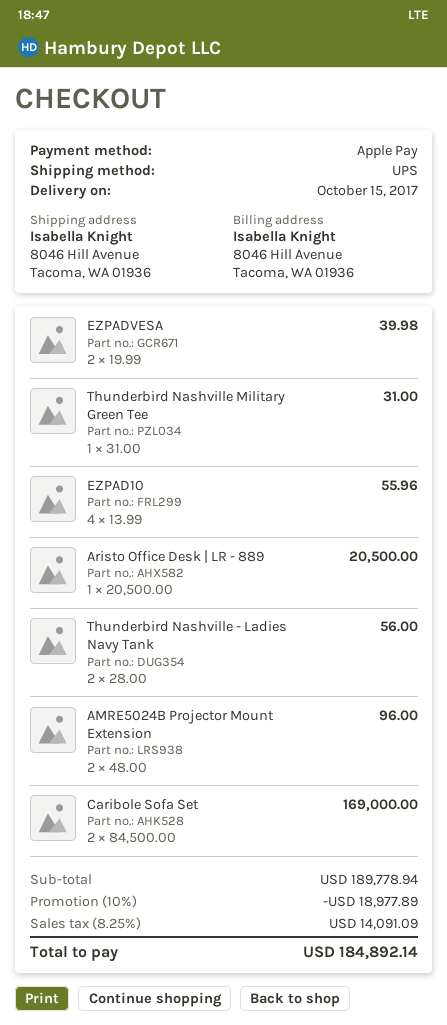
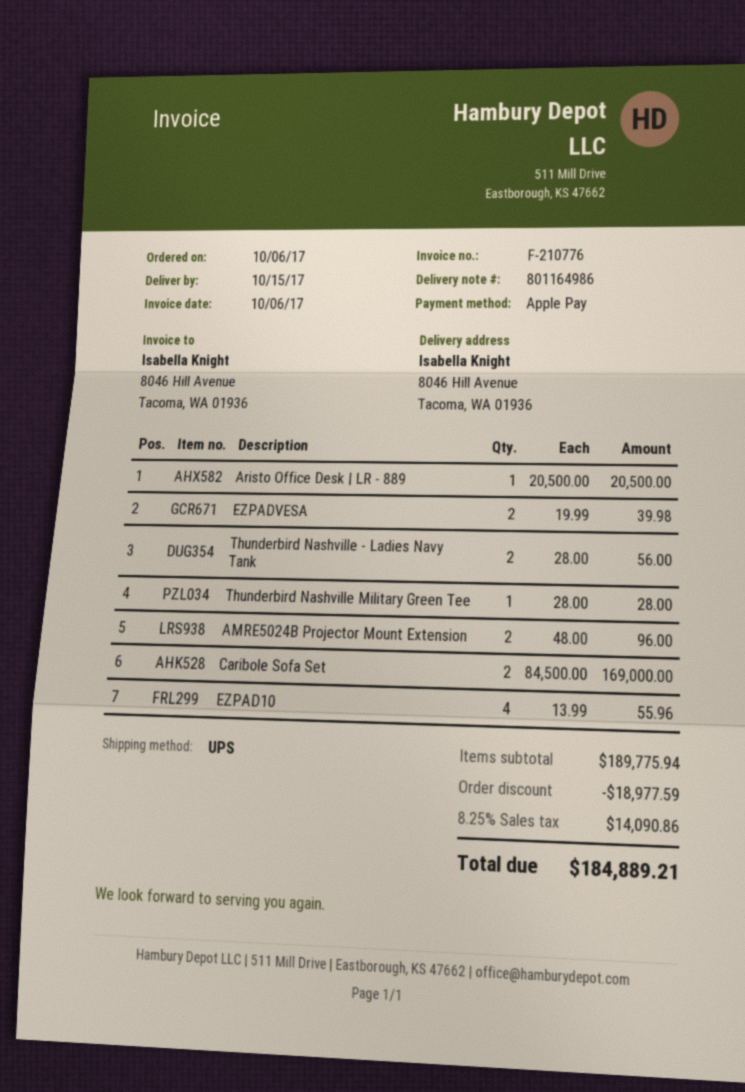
Thunderbird Nashville Military Green Tee: 1 x 31.00 = 31.00 -> 1 x 28.00 = 28.00
subtotal: 189778.94 -> 189775.94
discount: 18977.89 -> 18977.59
tax: 8.25% = 14091.09 -> 8.25% = 14090.86
total: 184892.14 -> 184889.21

